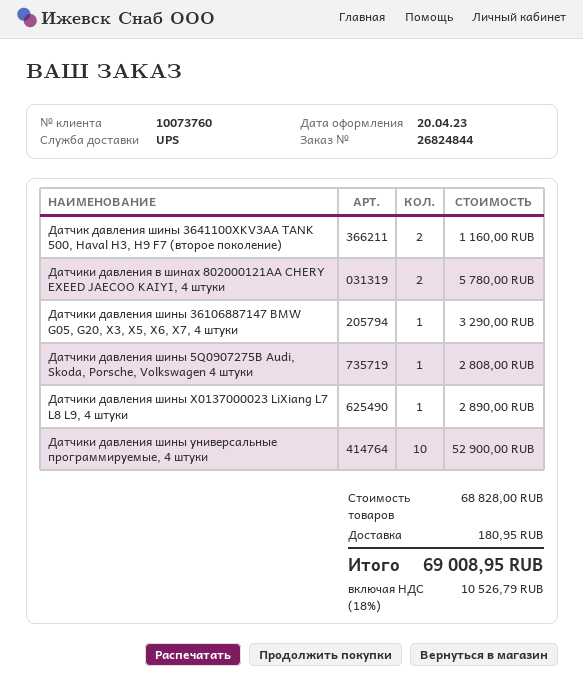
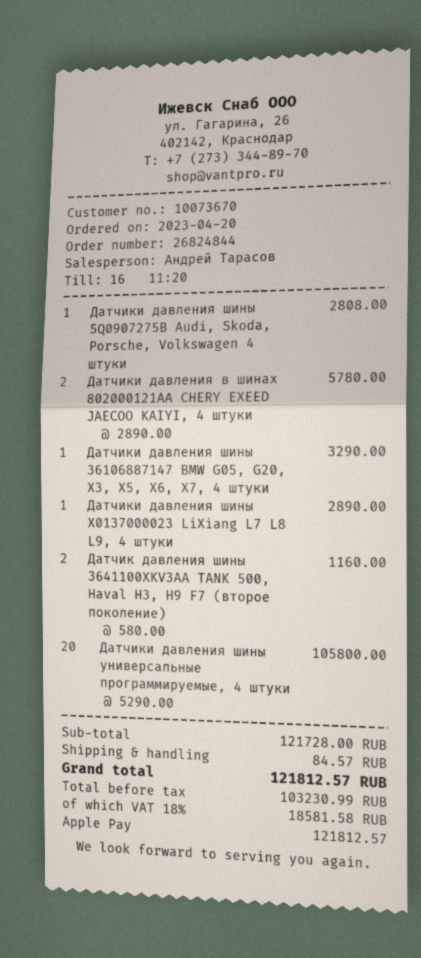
customer number: 10073760 -> 10073670
Датчики давления шины универсальные программируемые, 4 штуки: 10 for 52900.00 -> 20 for 105800.00
subtotal: 68828.00 -> 121728.00
shipping: 180.95 -> 84.57
tax: 18% = 10526.79 -> 18% = 18581.58
total: 69008.95 -> 121812.57

